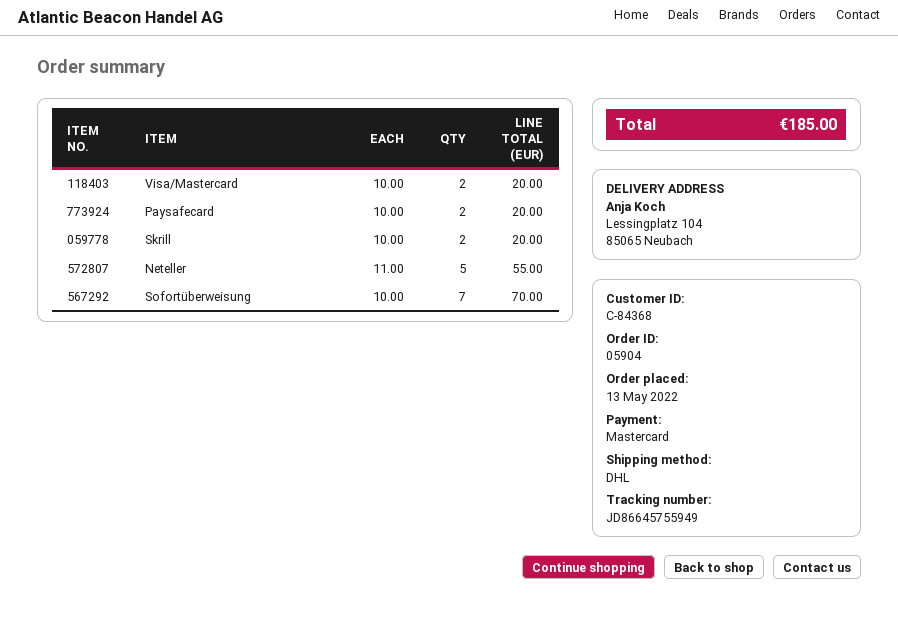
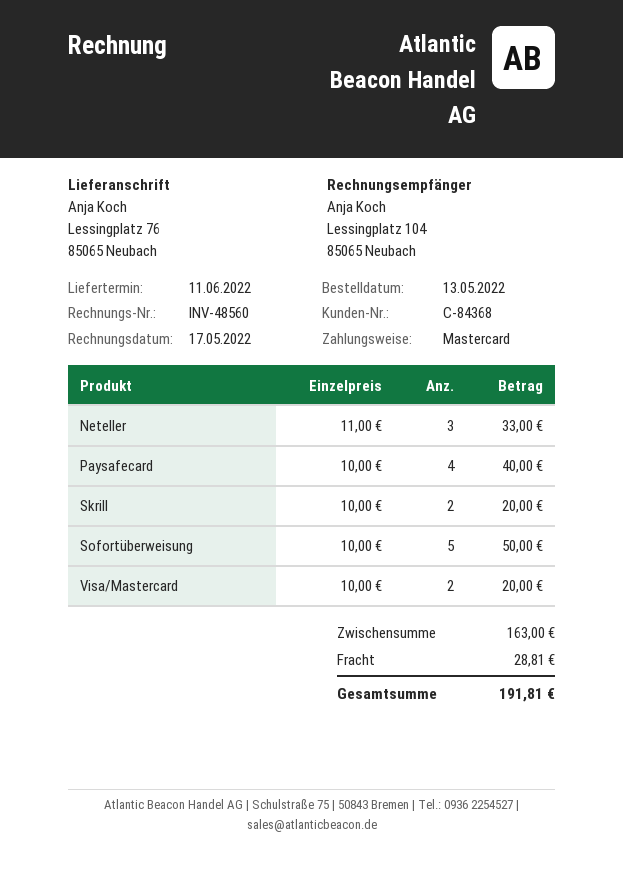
ship to: Lessingplatz 104, 85065 Neubach -> Lessingplatz 76, 85065 Neubach
Paysafecard: 2 x 10.00 = 20.00 -> 4 x 10.00 = 40.00
Neteller: 5 x 11.00 = 55.00 -> 3 x 11.00 = 33.00
Sofortüberweisung: 7 x 10.00 = 70.00 -> 5 x 10.00 = 50.00
shipping: none -> 28.81
total: 185.00 -> 191.81

